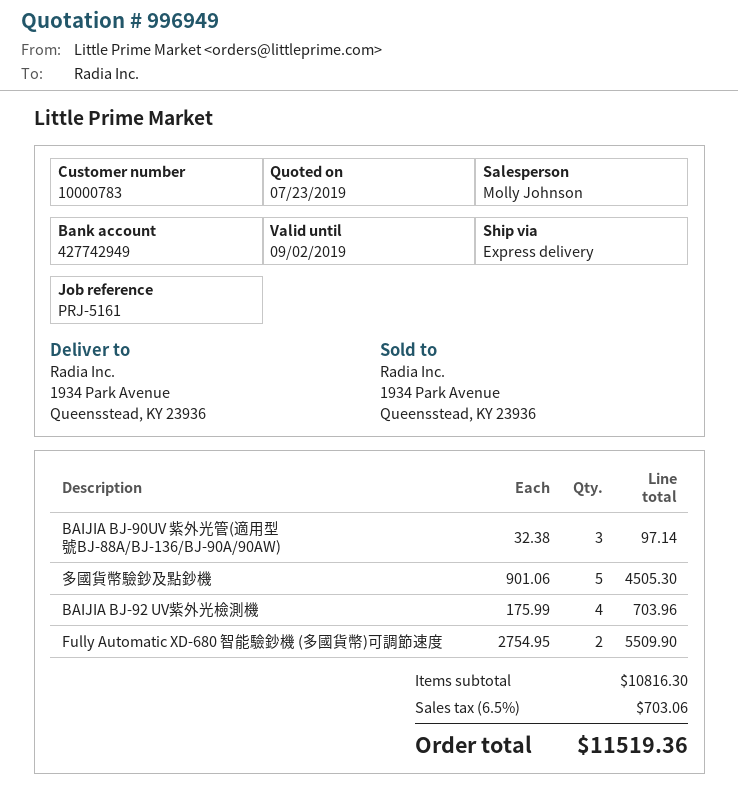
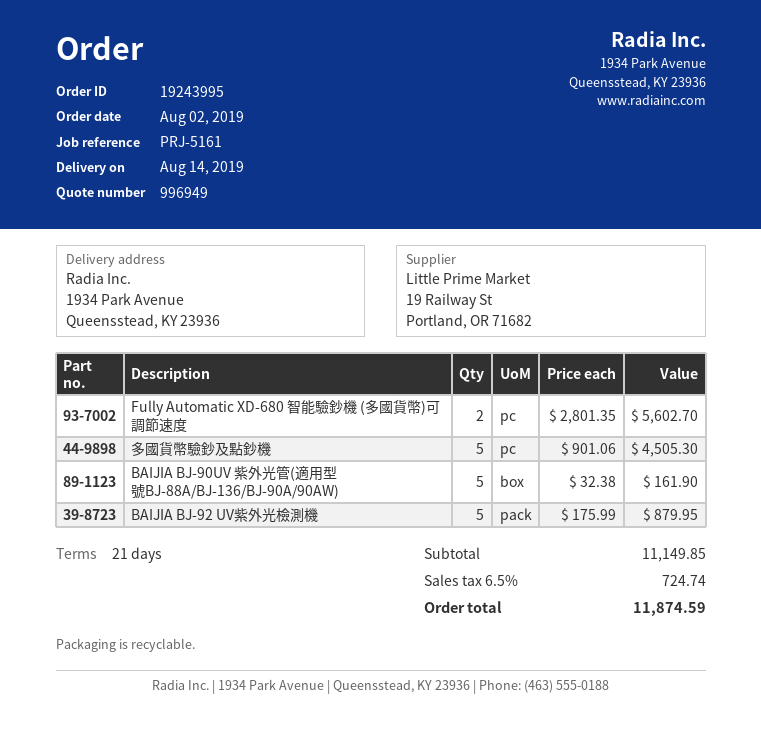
BAIJIA BJ-90UV 紫外光管(適用型號BJ-88A/BJ-136/BJ-90A/90AW): 3 x 32.38 = 97.14 -> 5 x 32.38 = 161.90
BAIJIA BJ-92 UV紫外光檢測機: 4 x 175.99 = 703.96 -> 5 x 175.99 = 879.95
Fully Automatic XD-680 智能驗鈔機 (多國貨幣)可調節速度: 2 x 2754.95 = 5509.90 -> 2 x 2801.35 = 5602.70
subtotal: 10816.30 -> 11149.85
tax: 6.5% = 703.06 -> 6.5% = 724.74
total: 11519.36 -> 11874.59

